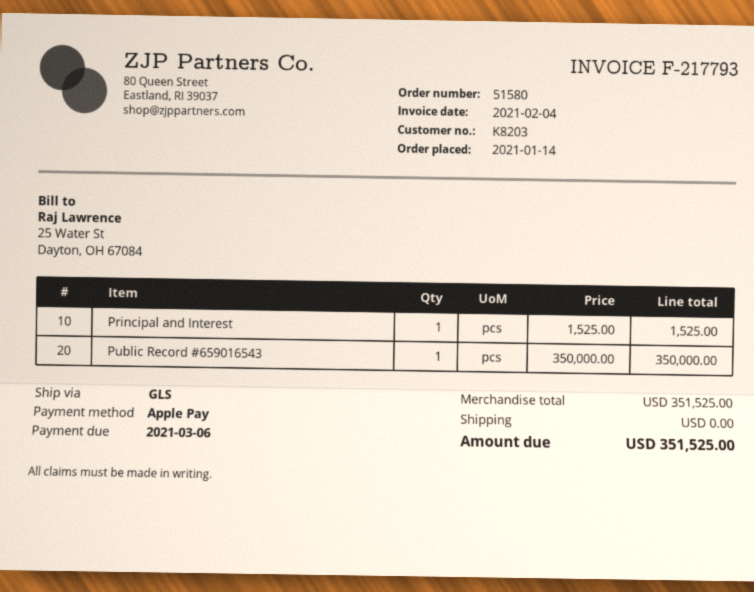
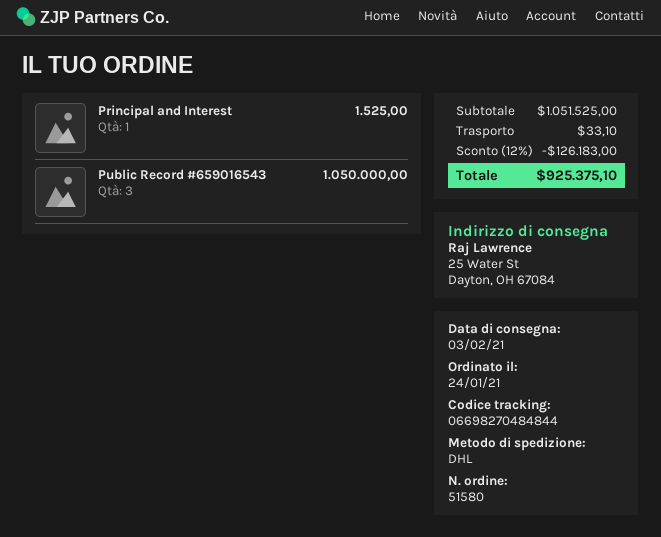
order date: 2021-01-14 -> 2021-01-24
shipping method: GLS -> DHL
Public Record #659016543: 1 for 350000.00 -> 3 for 1050000.00
subtotal: 351525.00 -> 1051525.00
discount: none -> 12% = 126183.00
shipping: 0.00 -> 33.10
total: 351525.00 -> 925375.10

